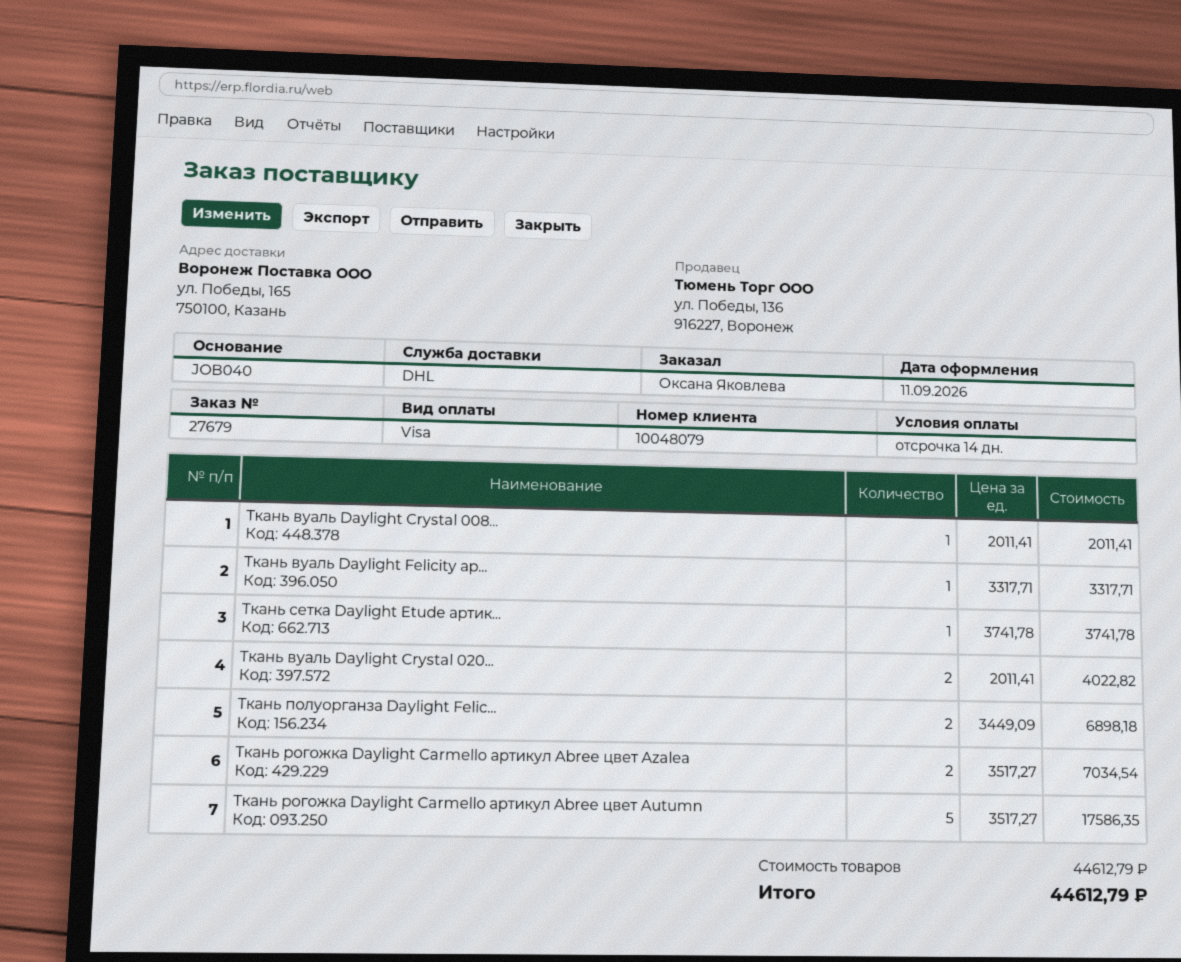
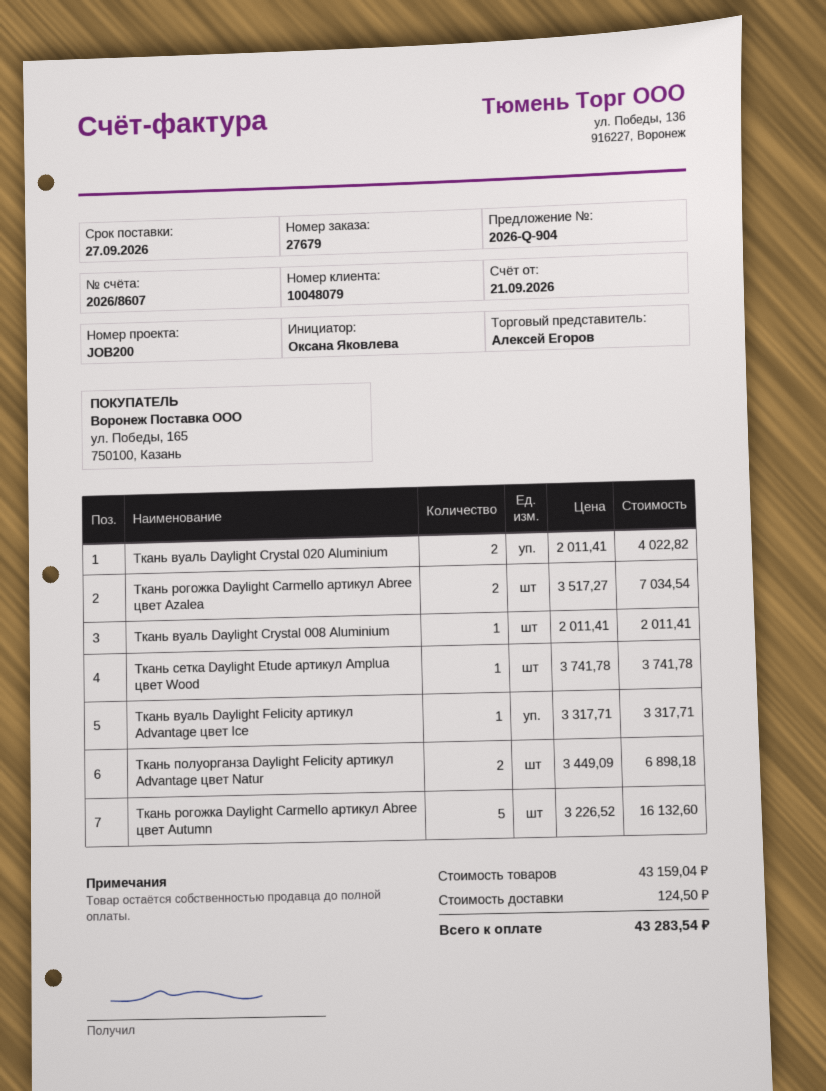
reference: JOB040 -> JOB200
Ткань рогожка Daylight Carmello артикул Abree цвет Autumn: 5 x 3517.27 = 17586.35 -> 5 x 3226.52 = 16132.60
subtotal: 44612.79 -> 43159.04
shipping: none -> 124.50
total: 44612.79 -> 43283.54

